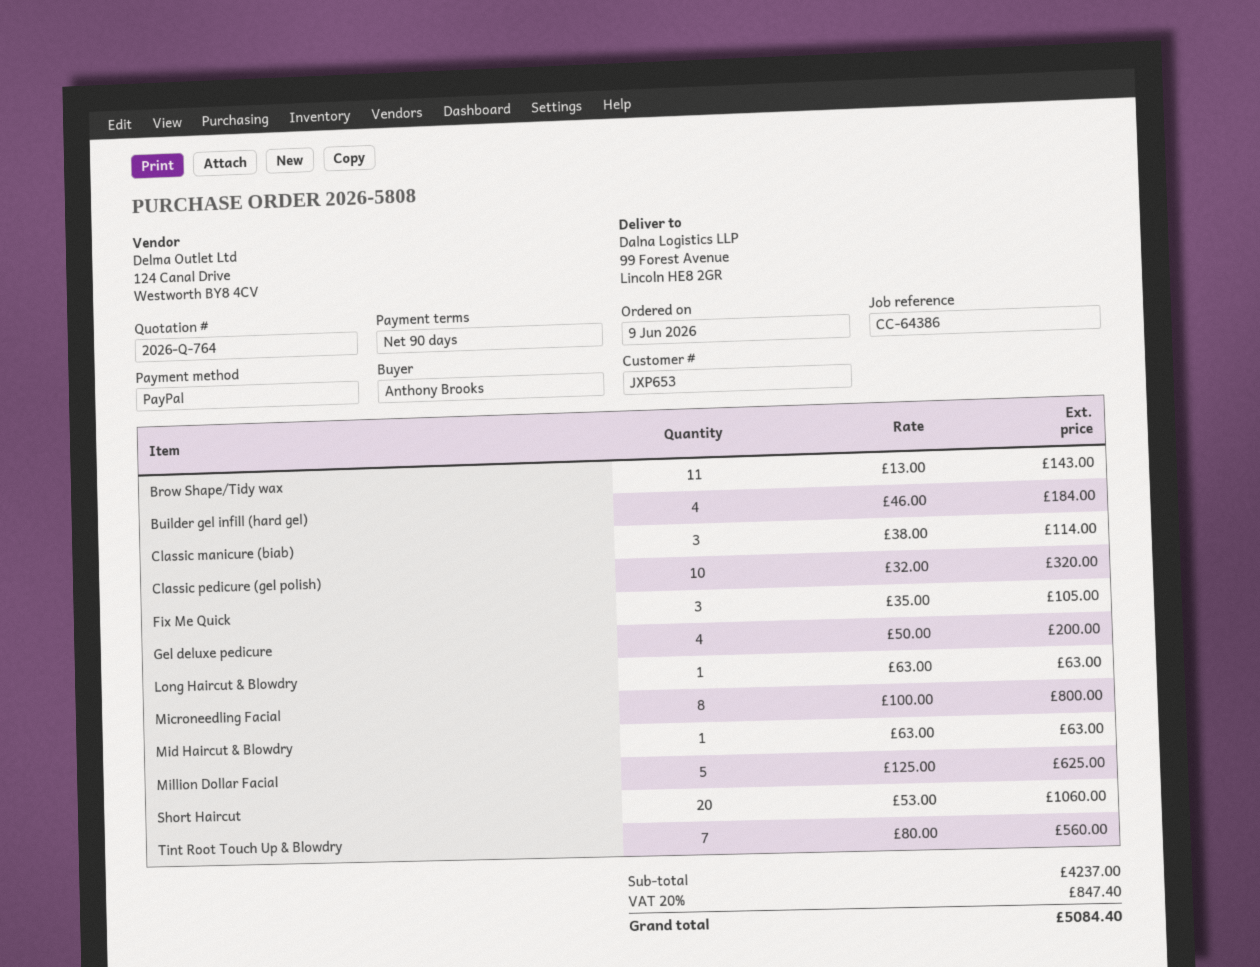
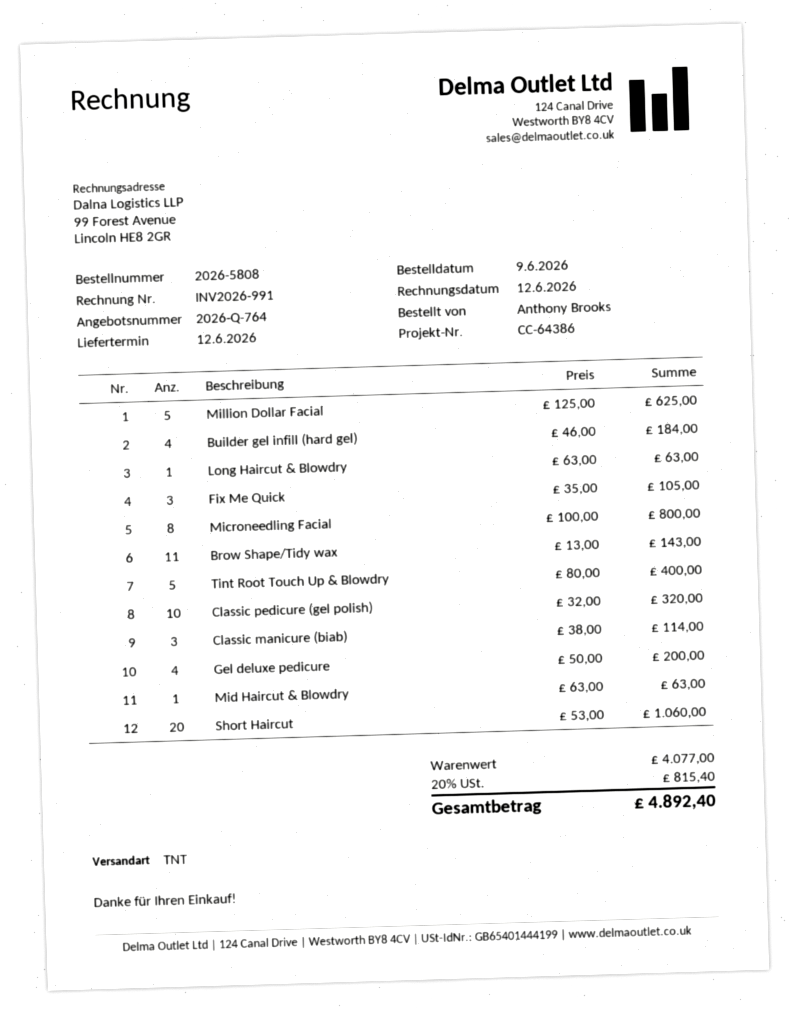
Tint Root Touch Up & Blowdry: 7 x 80.00 = 560.00 -> 5 x 80.00 = 400.00
subtotal: 4237.00 -> 4077.00
tax: 20% = 847.40 -> 20% = 815.40
total: 5084.40 -> 4892.40

